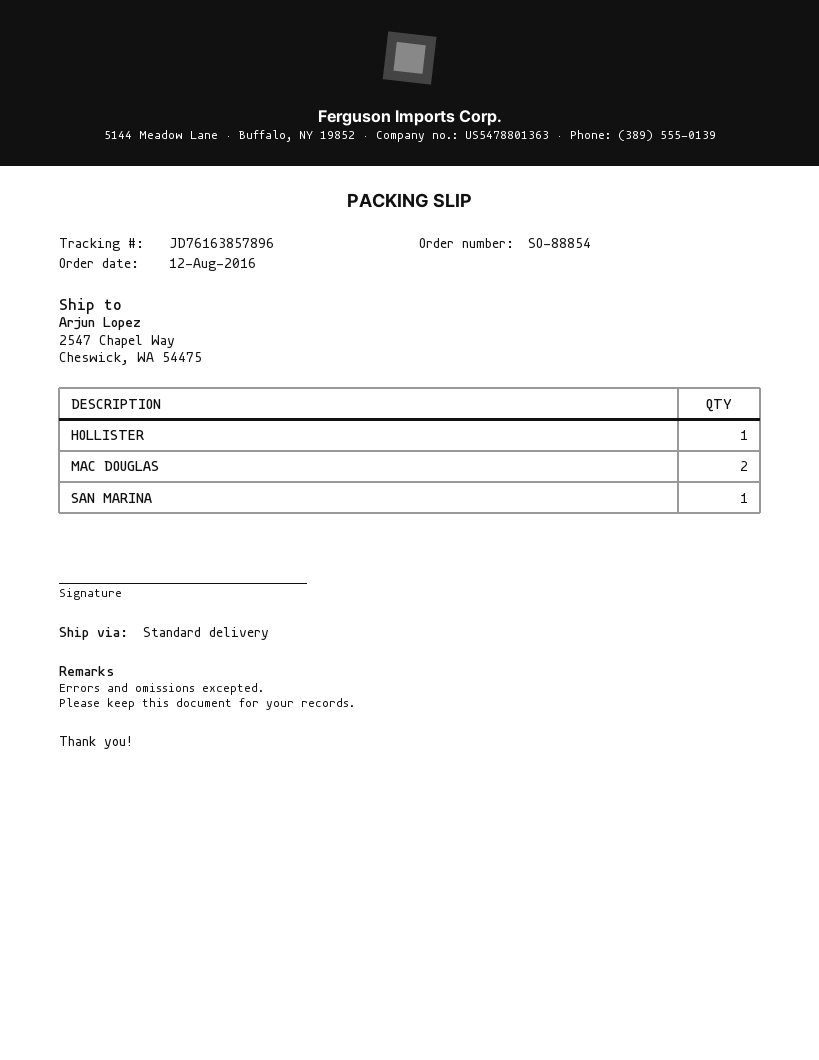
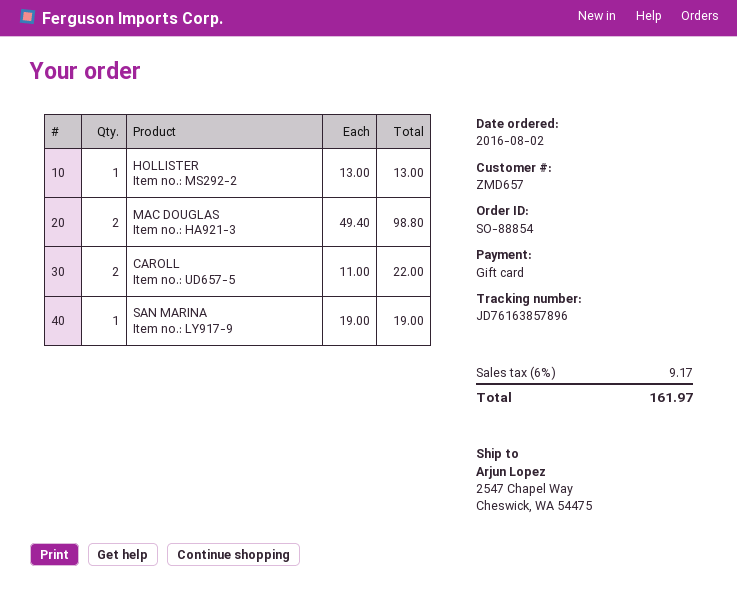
order date: 2016-08-12 -> 2016-08-02
CAROLL: none -> 2

